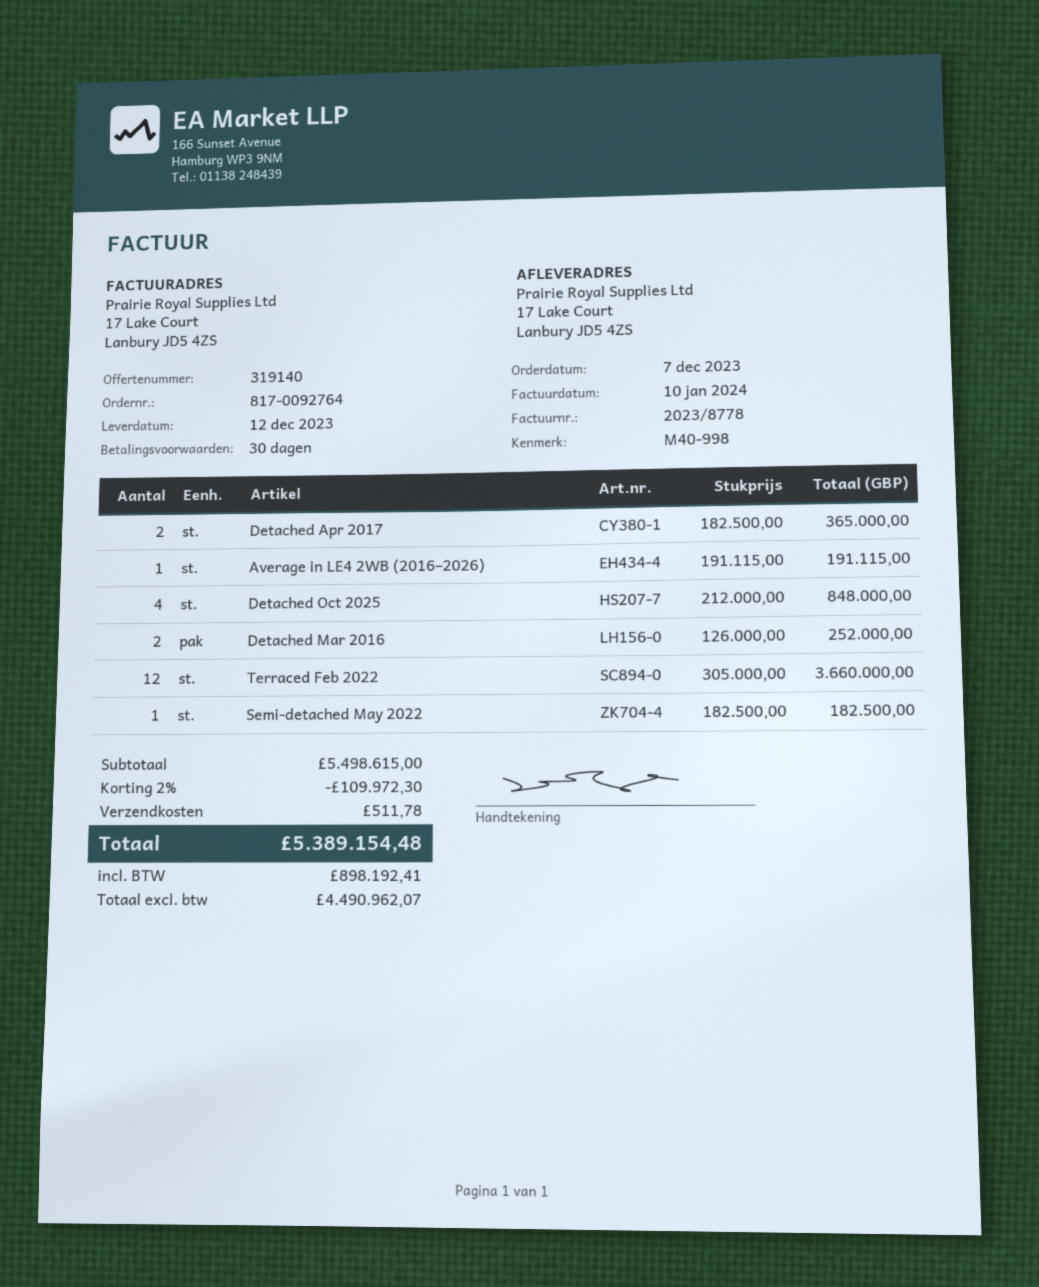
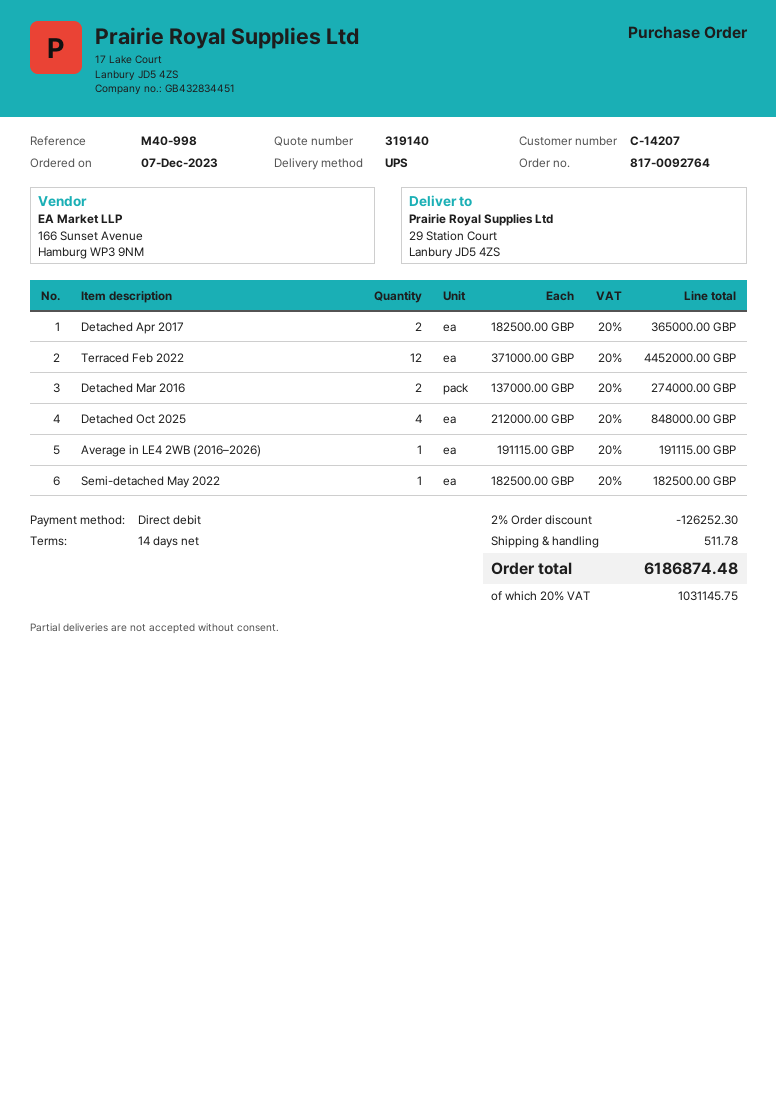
payment terms: 30 days -> 14 days
ship to: 17 Lake Court, Lanbury JD5 4ZS -> 29 Station Court, Lanbury JD5 4ZS
Detached Mar 2016: 2 x 126000.00 = 252000.00 -> 2 x 137000.00 = 274000.00
Terraced Feb 2022: 12 x 305000.00 = 3660000.00 -> 12 x 371000.00 = 4452000.00
discount: 2% = 109972.30 -> 2% = 126252.30
tax: 898192.41 -> 1031145.75
total: 5389154.48 -> 6186874.48

